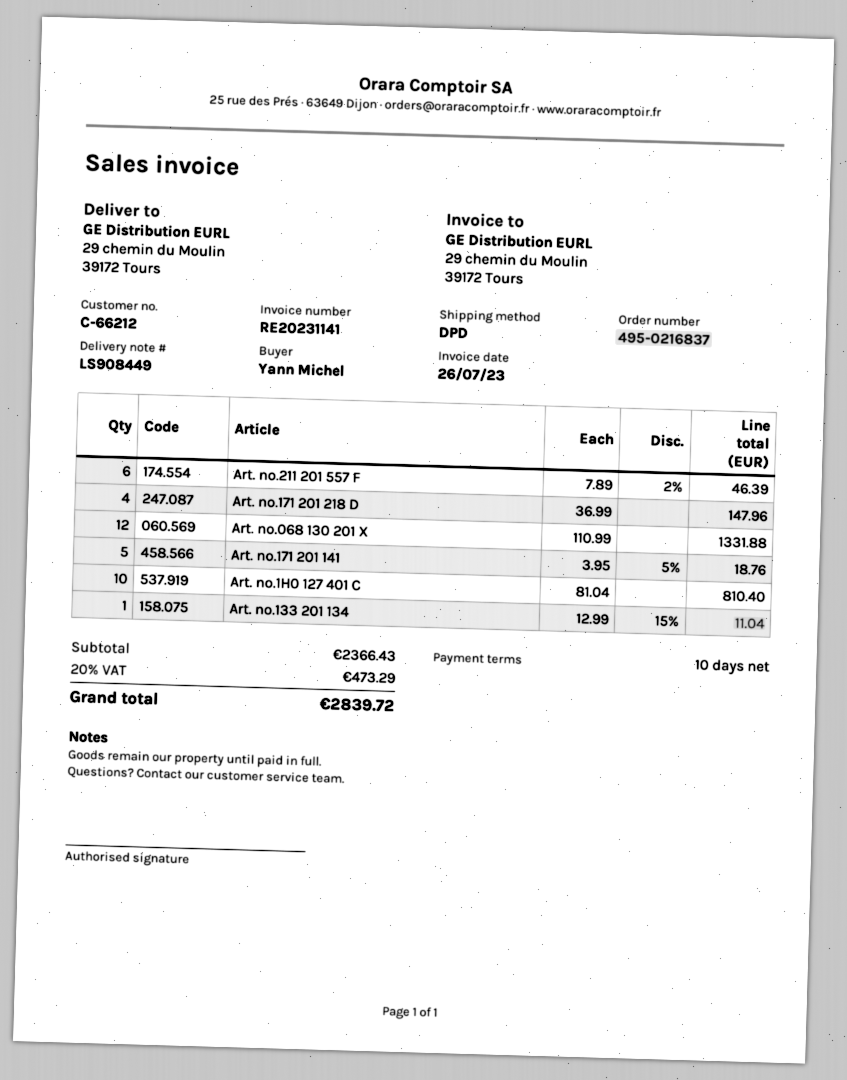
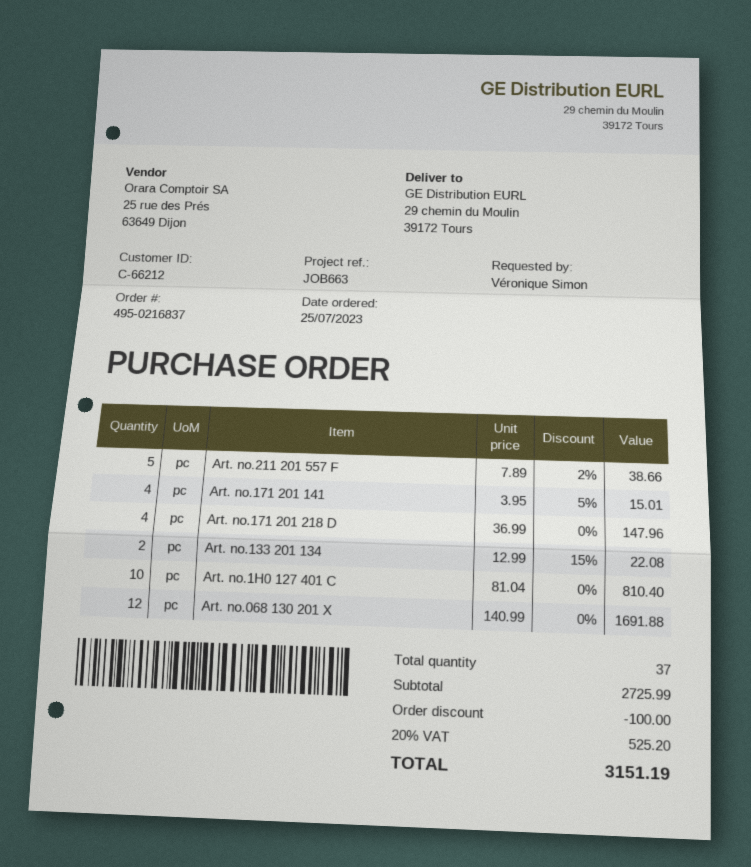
ordered by: Yann Michel -> Véronique Simon
Art. no.211 201 557 F: 6 x 7.89 - 2% = 46.39 -> 5 x 7.89 - 2% = 38.66
Art. no.068 130 201 X: 12 x 110.99 = 1331.88 -> 12 x 140.99 = 1691.88
Art. no.171 201 141: 5 x 3.95 - 5% = 18.76 -> 4 x 3.95 - 5% = 15.01
Art. no.133 201 134: 1 x 12.99 - 15% = 11.04 -> 2 x 12.99 - 15% = 22.08
subtotal: 2366.43 -> 2725.99
discount: none -> 100.00
tax: 20% = 473.29 -> 20% = 525.20
total: 2839.72 -> 3151.19

